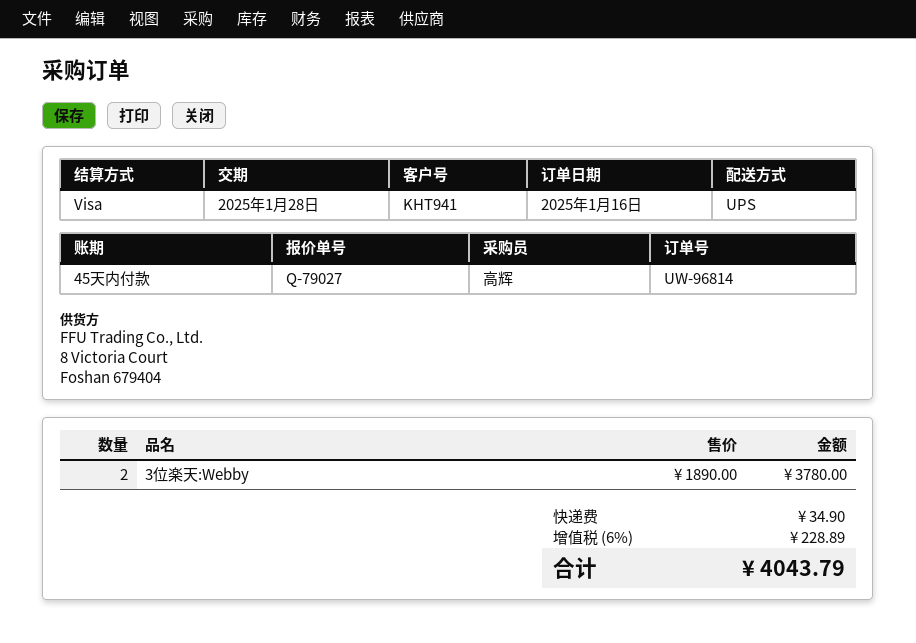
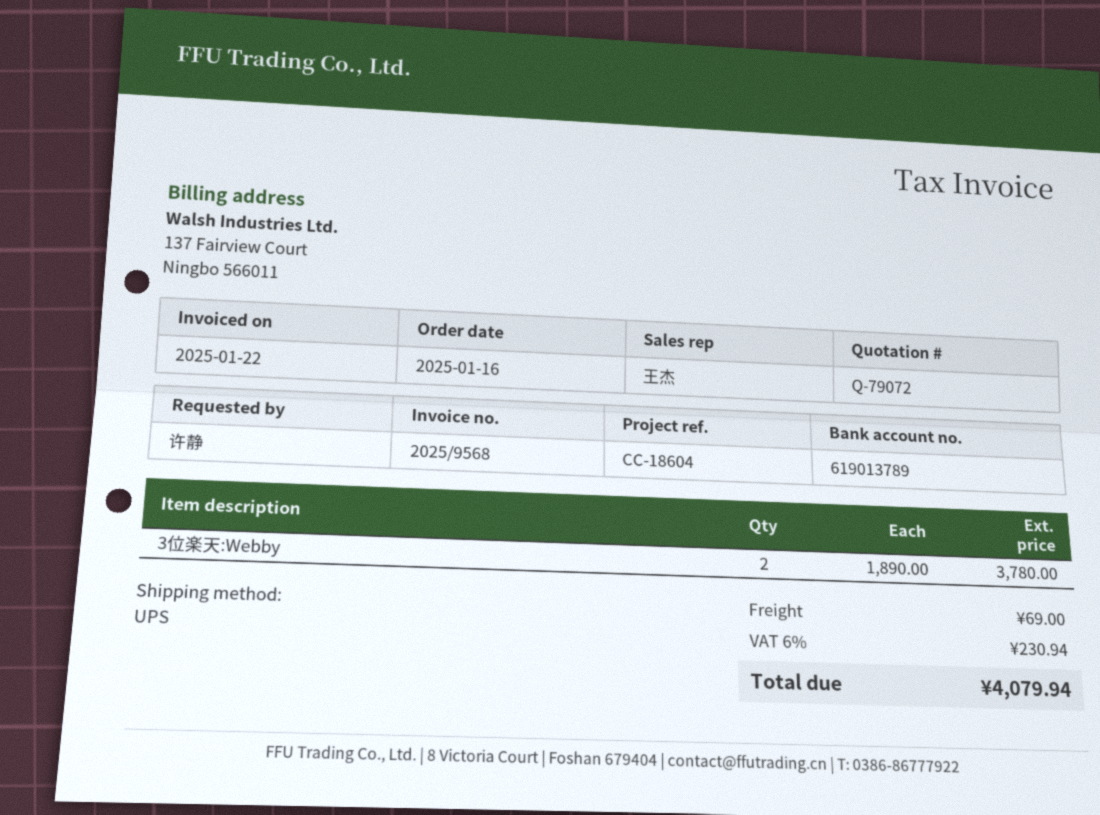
quote number: Q-79027 -> Q-79072
ordered by: 高辉 -> 许静
shipping: 34.90 -> 69.00
tax: 6% = 228.89 -> 6% = 230.94
total: 4043.79 -> 4079.94

